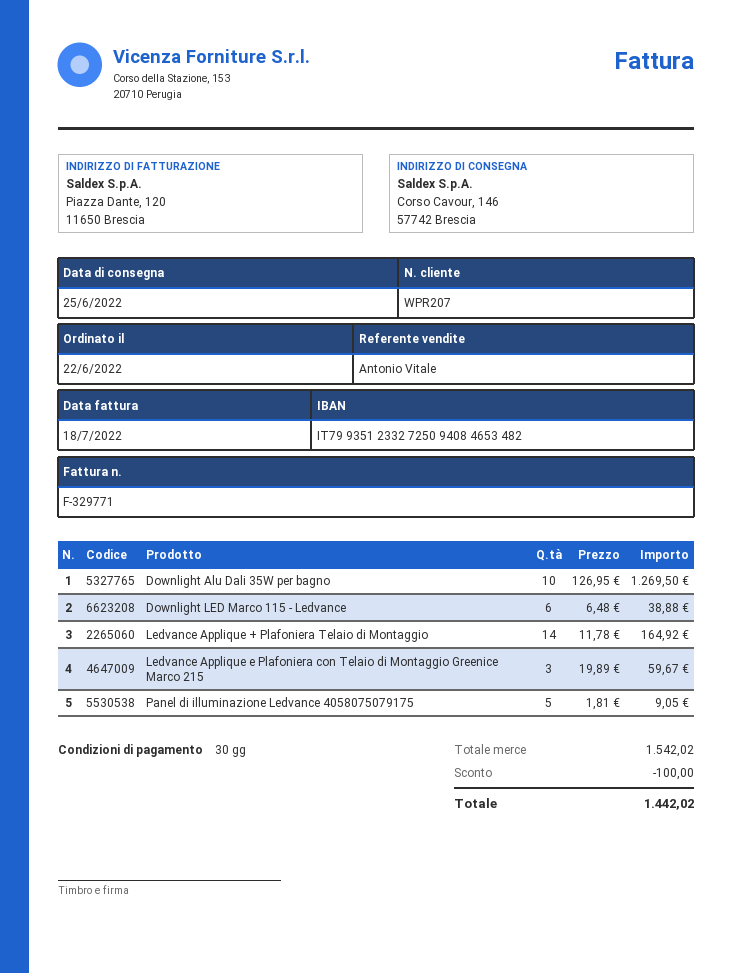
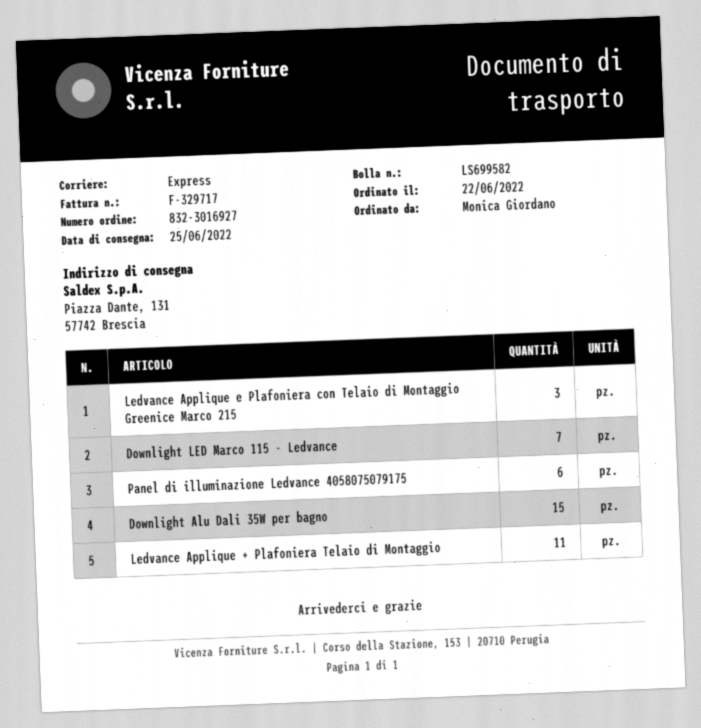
invoice number: F-329771 -> F-329717
ship to: Corso Cavour, 146, 57742 Brescia -> Piazza Dante, 131, 57742 Brescia
Downlight Alu Dali 35W per bagno: 10 -> 15
Downlight LED Marco 115 - Ledvance: 6 -> 7
Ledvance Applique + Plafoniera Telaio di Montaggio: 14 -> 11
Panel di illuminazione Ledvance 4058075079175: 5 -> 6

